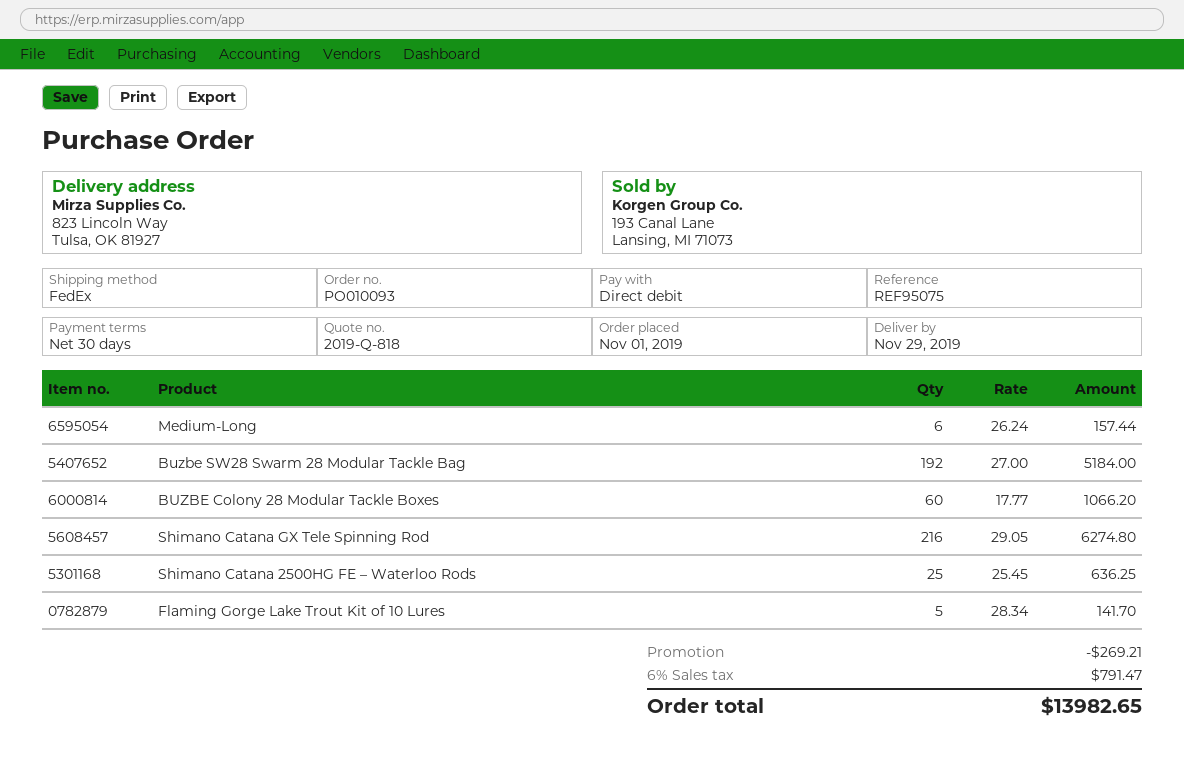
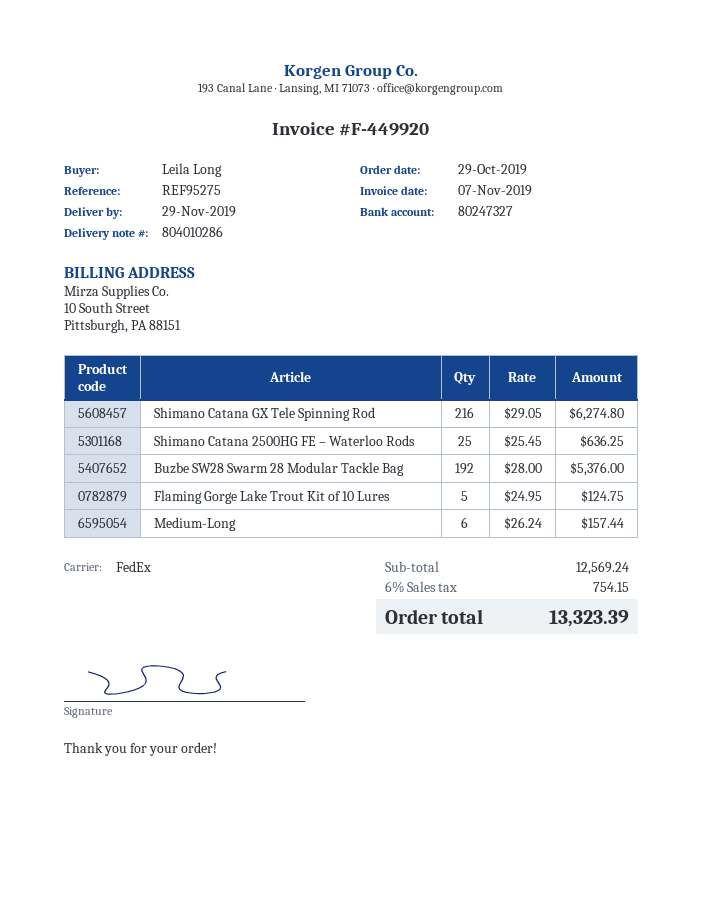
order date: 2019-11-01 -> 2019-10-29
reference: REF95075 -> REF95275
Buzbe SW28 Swarm 28 Modular Tackle Bag: 192 x 27.00 = 5184.00 -> 192 x 28.00 = 5376.00
BUZBE Colony 28 Modular Tackle Boxes: 60 x 17.77 = 1066.20 -> none
Flaming Gorge Lake Trout Kit of 10 Lures: 5 x 28.34 = 141.70 -> 5 x 24.95 = 124.75
discount: 269.21 -> none
tax: 6% = 791.47 -> 6% = 754.15
total: 13982.65 -> 13323.39

